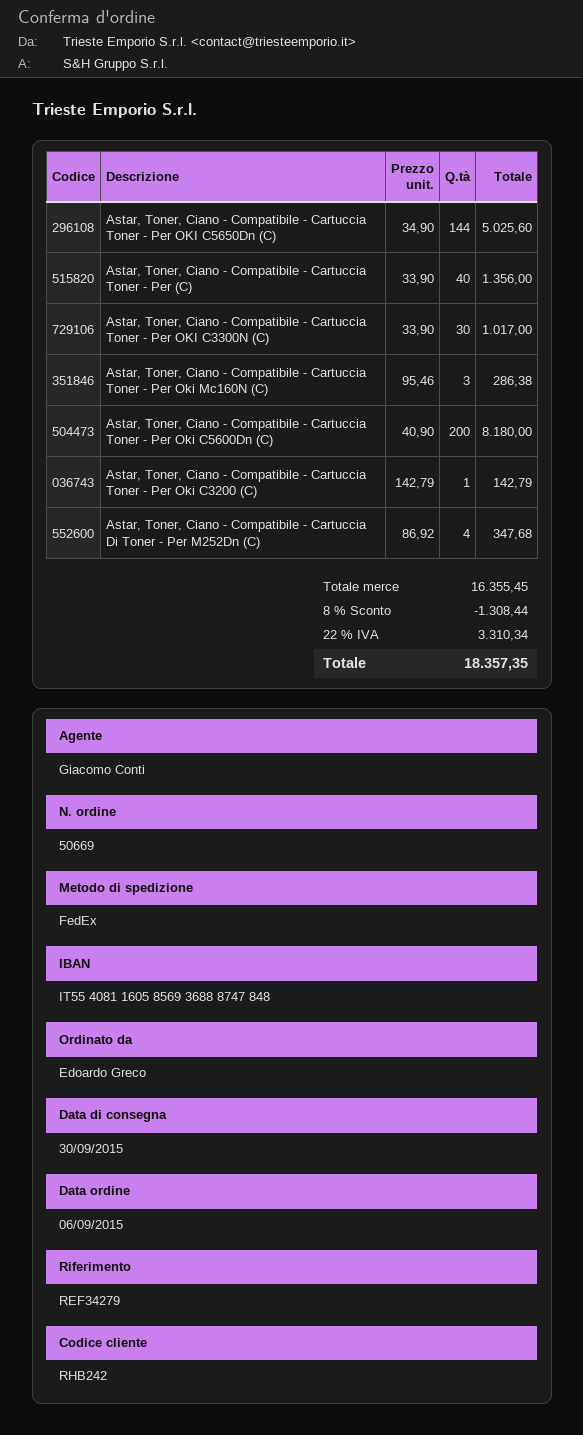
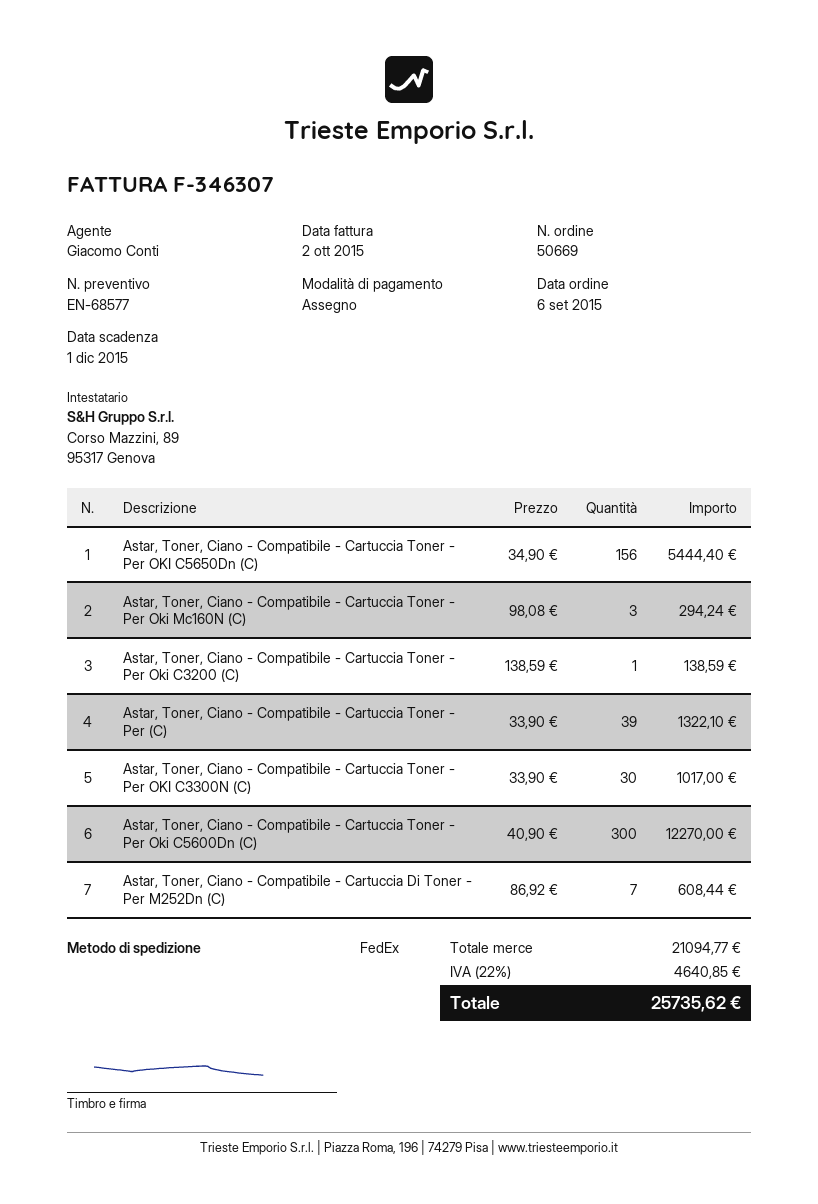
Astar, Toner, Ciano - Compatibile - Cartuccia Toner - Per OKI C5650Dn (C): 144 x 34.90 = 5025.60 -> 156 x 34.90 = 5444.40
Astar, Toner, Ciano - Compatibile - Cartuccia Toner - Per (C): 40 x 33.90 = 1356.00 -> 39 x 33.90 = 1322.10
Astar, Toner, Ciano - Compatibile - Cartuccia Toner - Per Oki Mc160N (C): 3 x 95.46 = 286.38 -> 3 x 98.08 = 294.24
Astar, Toner, Ciano - Compatibile - Cartuccia Toner - Per Oki C5600Dn (C): 200 x 40.90 = 8180.00 -> 300 x 40.90 = 12270.00
Astar, Toner, Ciano - Compatibile - Cartuccia Toner - Per Oki C3200 (C): 1 x 142.79 = 142.79 -> 1 x 138.59 = 138.59
Astar, Toner, Ciano - Compatibile - Cartuccia Di Toner - Per M252Dn (C): 4 x 86.92 = 347.68 -> 7 x 86.92 = 608.44
subtotal: 16355.45 -> 21094.77
discount: 8% = 1308.44 -> none
tax: 22% = 3310.34 -> 22% = 4640.85
total: 18357.35 -> 25735.62

